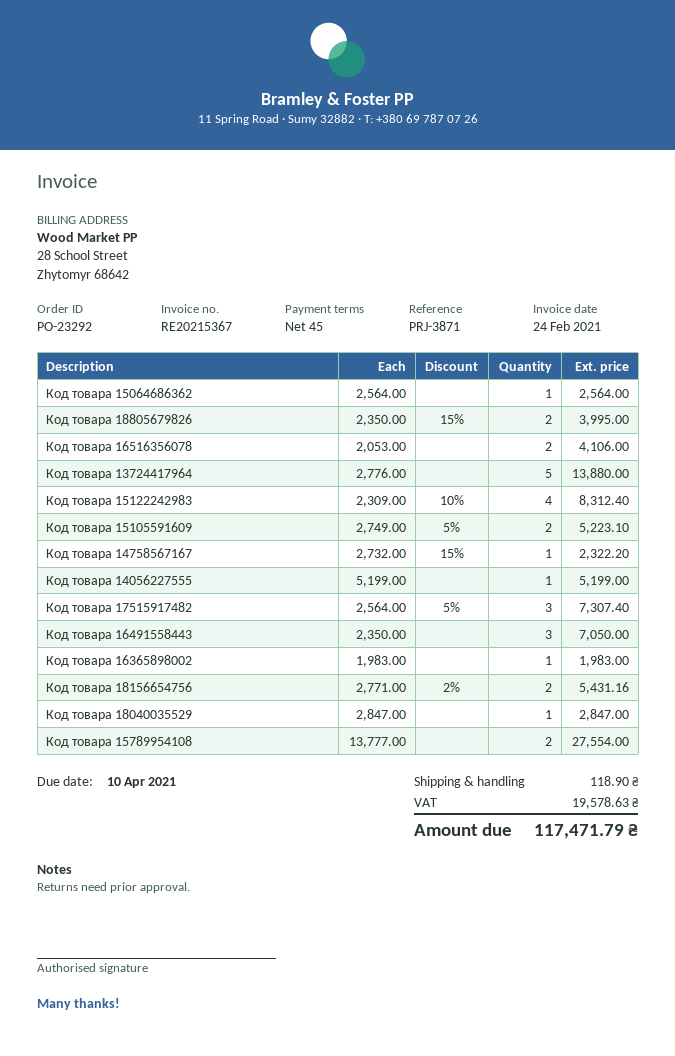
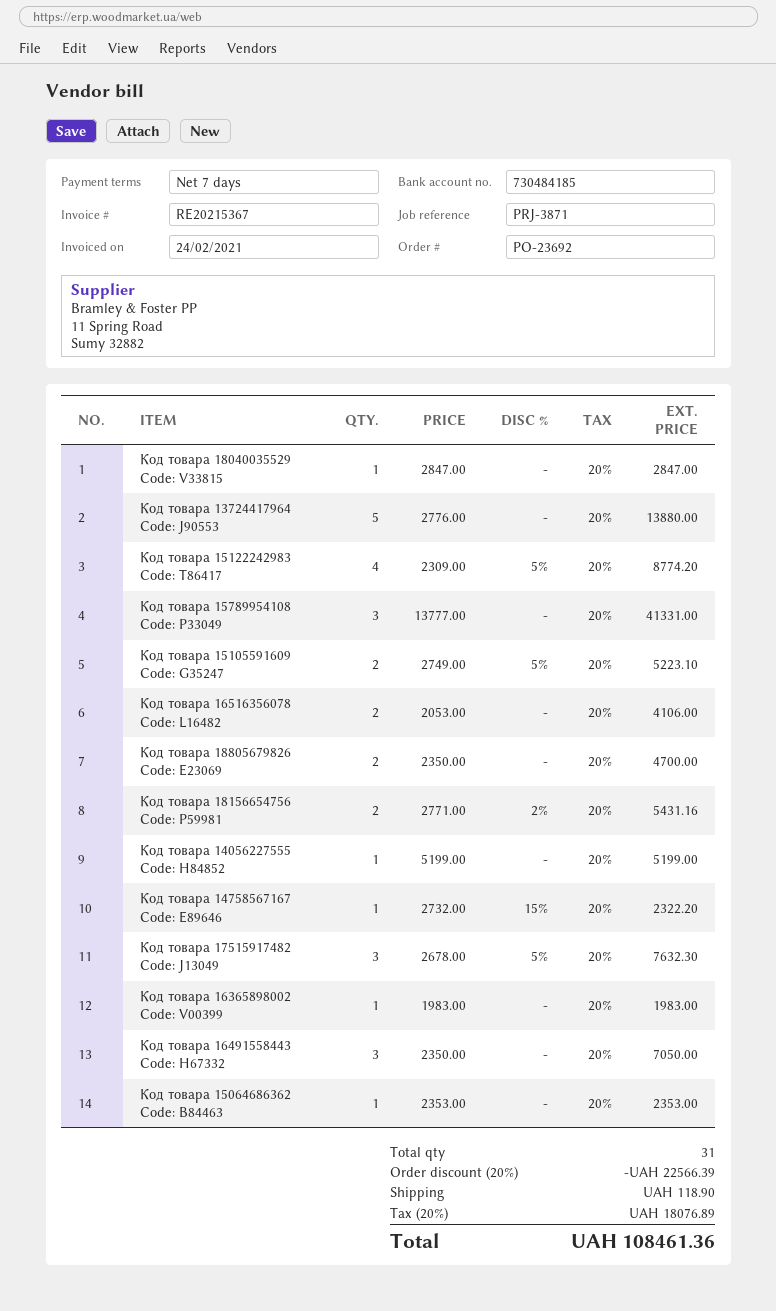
order number: PO-23292 -> PO-23692
payment terms: 45 days -> 7 days
Код товара 15064686362: 1 x 2564.00 = 2564.00 -> 1 x 2353.00 = 2353.00
Код товара 18805679826: 2 x 2350.00 - 15% = 3995.00 -> 2 x 2350.00 = 4700.00
Код товара 15122242983: 4 x 2309.00 - 10% = 8312.40 -> 4 x 2309.00 - 5% = 8774.20
Код товара 17515917482: 3 x 2564.00 - 5% = 7307.40 -> 3 x 2678.00 - 5% = 7632.30
Код товара 15789954108: 2 x 13777.00 = 27554.00 -> 3 x 13777.00 = 41331.00
discount: none -> 20% = 22566.39
tax: 19578.63 -> 18076.89
total: 117471.79 -> 108461.36

